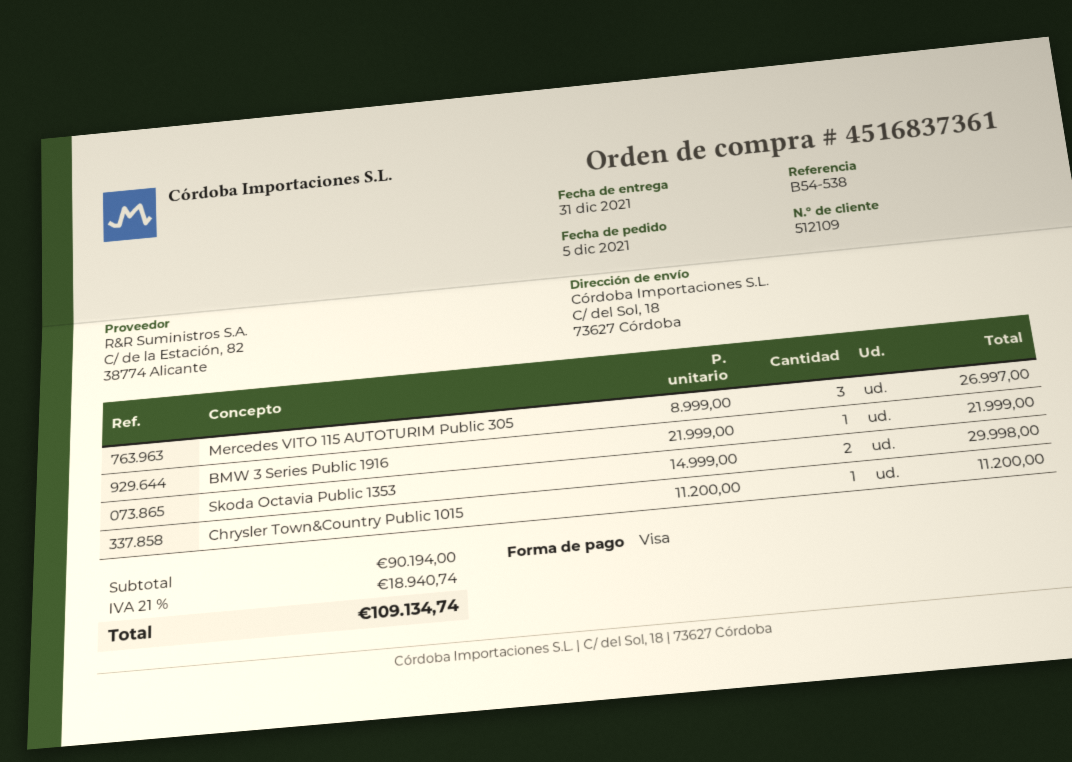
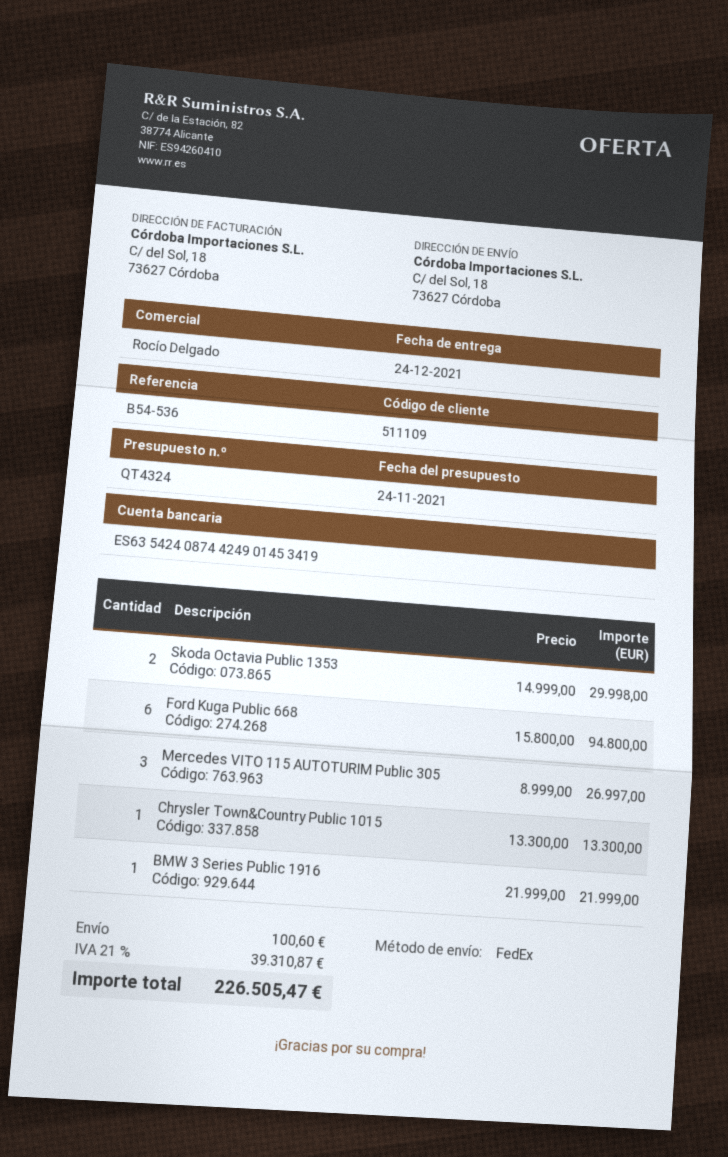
delivery date: 2021-12-31 -> 2021-12-24
customer number: 512109 -> 511109
reference: B54-538 -> B54-536
Chrysler Town&Country Public 1015: 1 x 11200.00 = 11200.00 -> 1 x 13300.00 = 13300.00
Ford Kuga Public 668: none -> 6 x 15800.00 = 94800.00
shipping: none -> 100.60
tax: 21% = 18940.74 -> 21% = 39310.87
total: 109134.74 -> 226505.47

